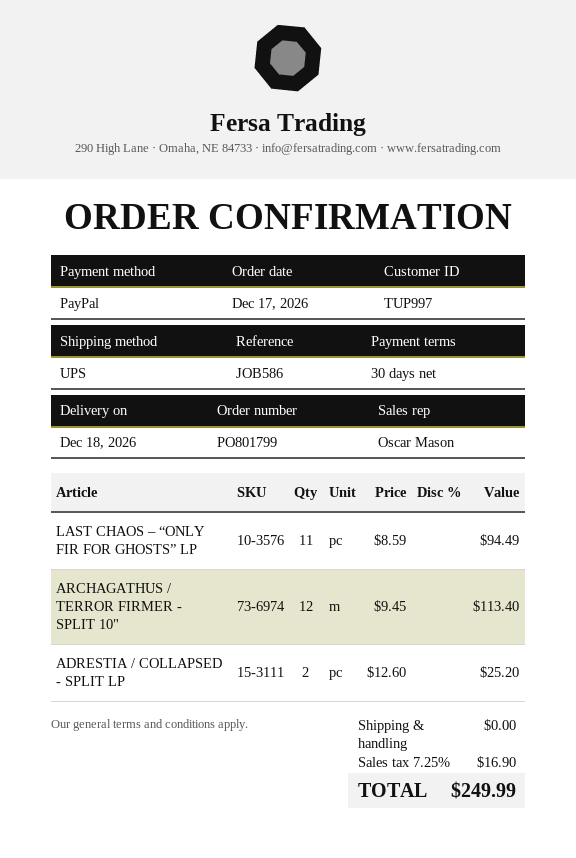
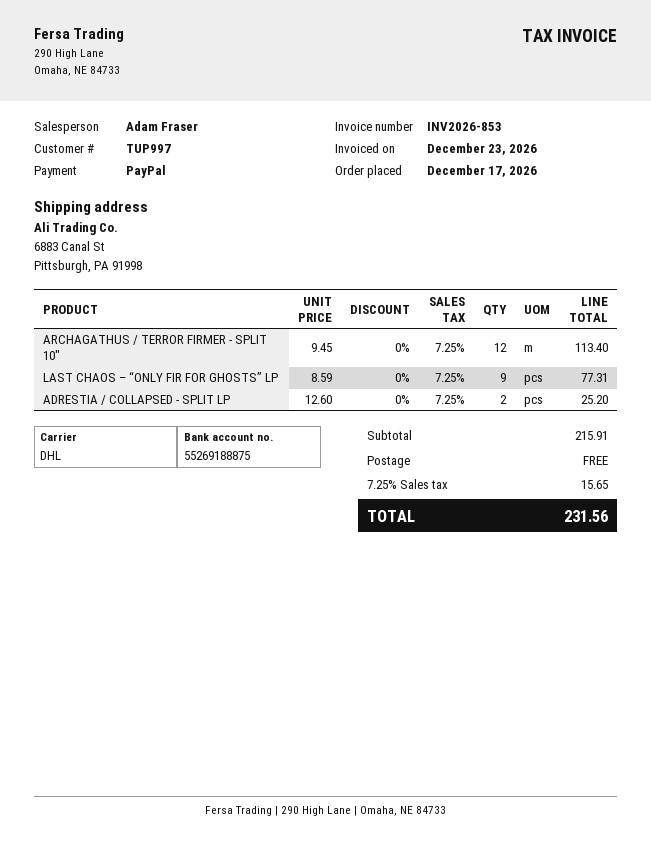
sales rep: Oscar Mason -> Adam Fraser
shipping method: UPS -> DHL
LAST CHAOS – “ONLY FIR FOR GHOSTS” LP: 11 x 8.59 = 94.49 -> 9 x 8.59 = 77.31
tax: 7.25% = 16.90 -> 7.25% = 15.65
total: 249.99 -> 231.56

